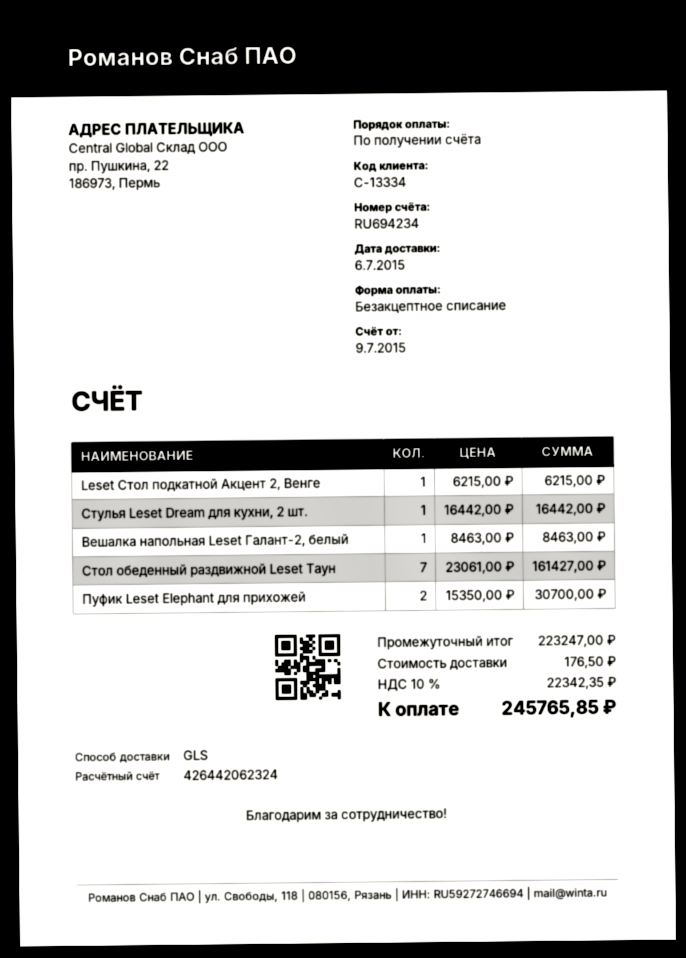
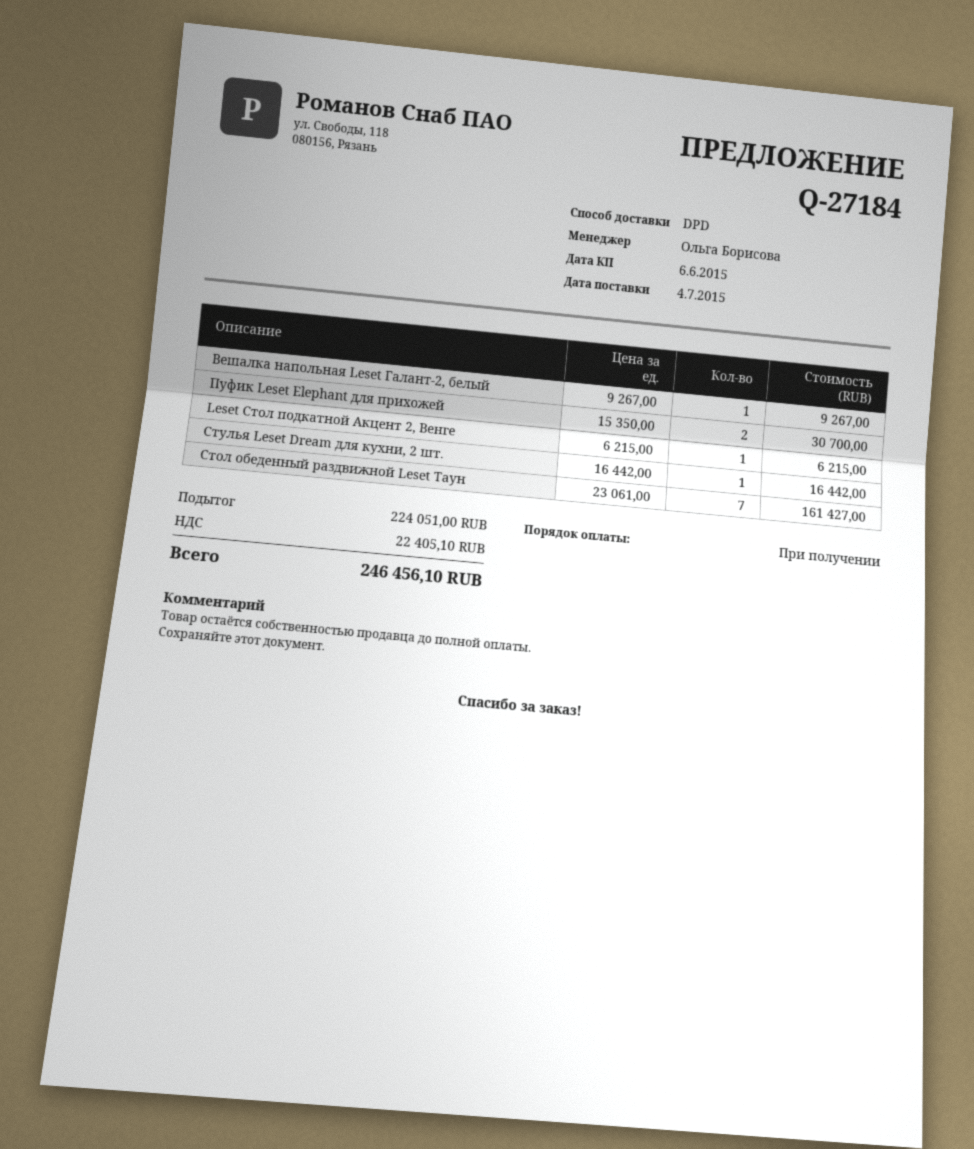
delivery date: 2015-07-06 -> 2015-07-04
shipping method: GLS -> DPD
Вешалка напольная Leset Галант-2, белый: 1 x 8463.00 = 8463.00 -> 1 x 9267.00 = 9267.00
subtotal: 223247.00 -> 224051.00
shipping: 176.50 -> none
tax: 22342.35 -> 22405.10
total: 245765.85 -> 246456.10

